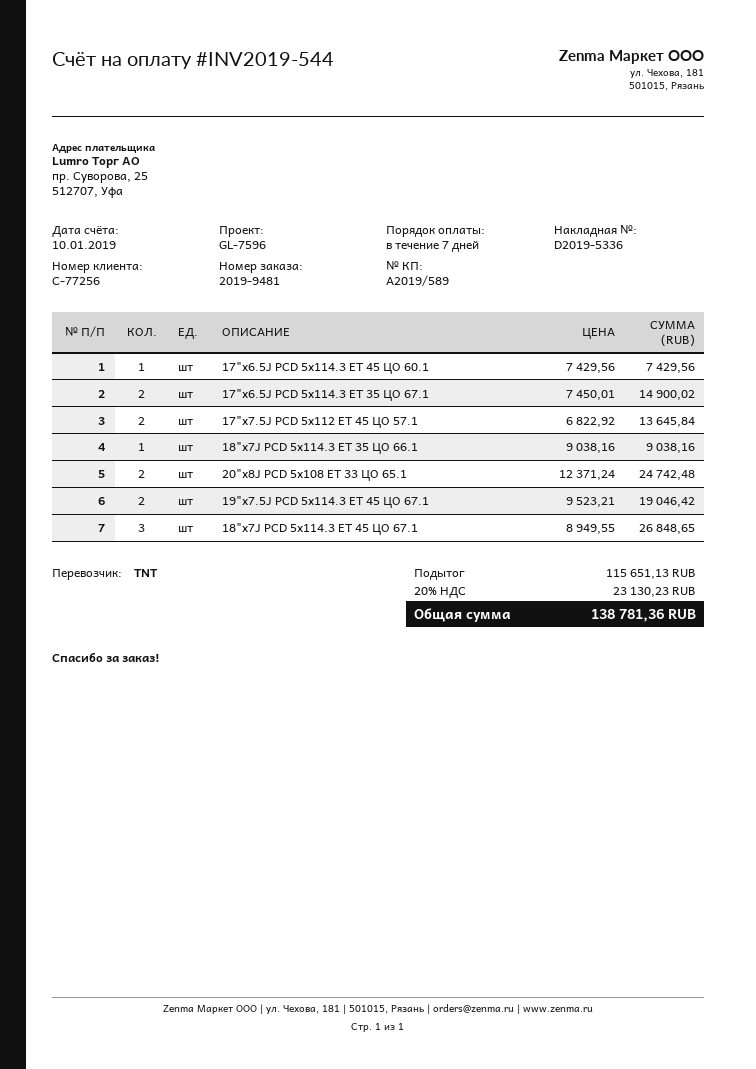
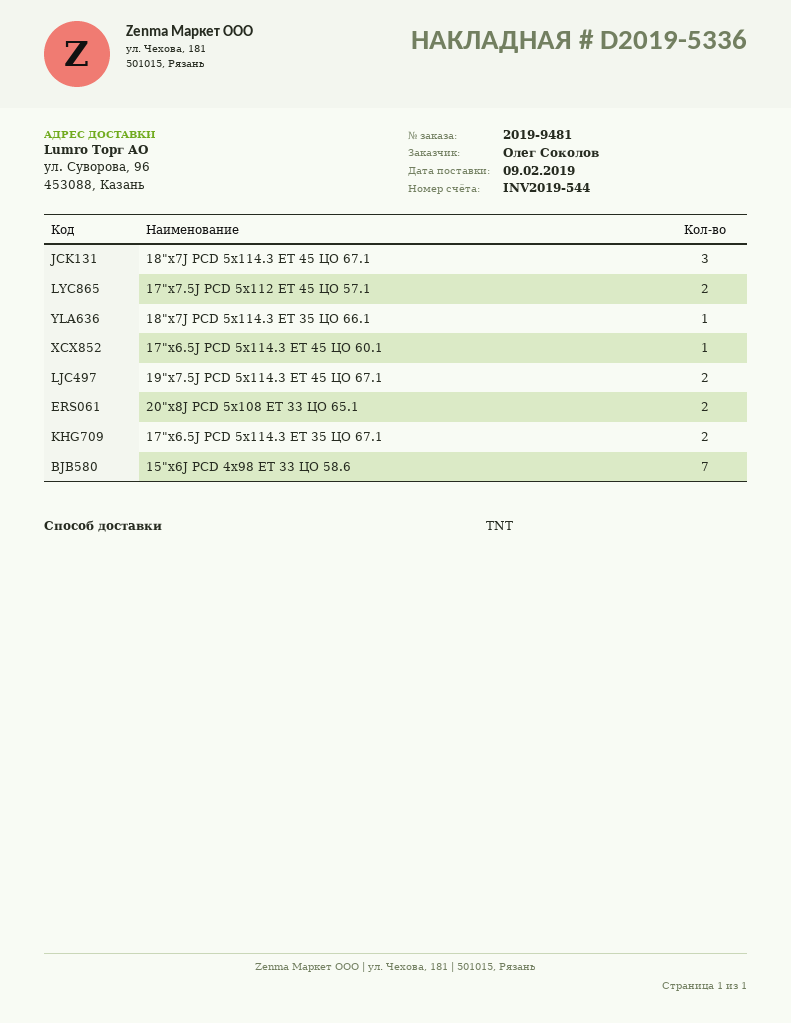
15"x6J PCD 4x98 ЕТ 33 ЦО 58.6: none -> 7

